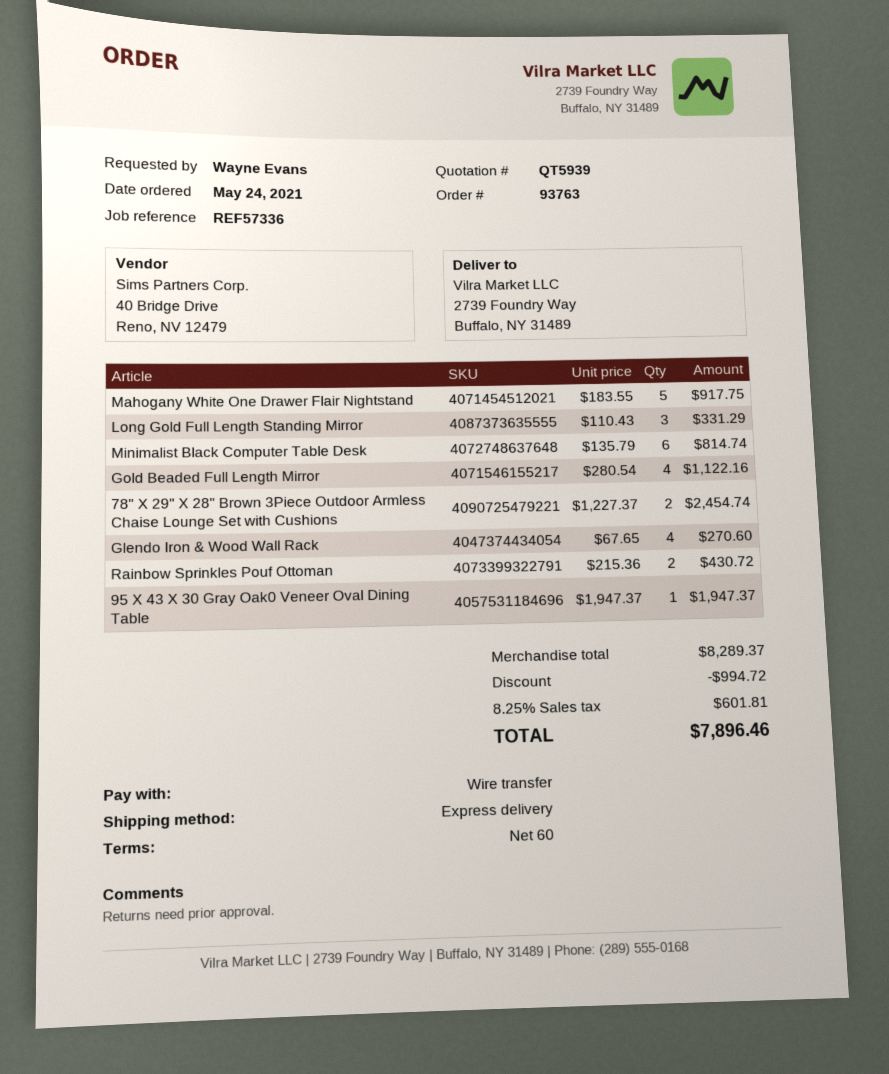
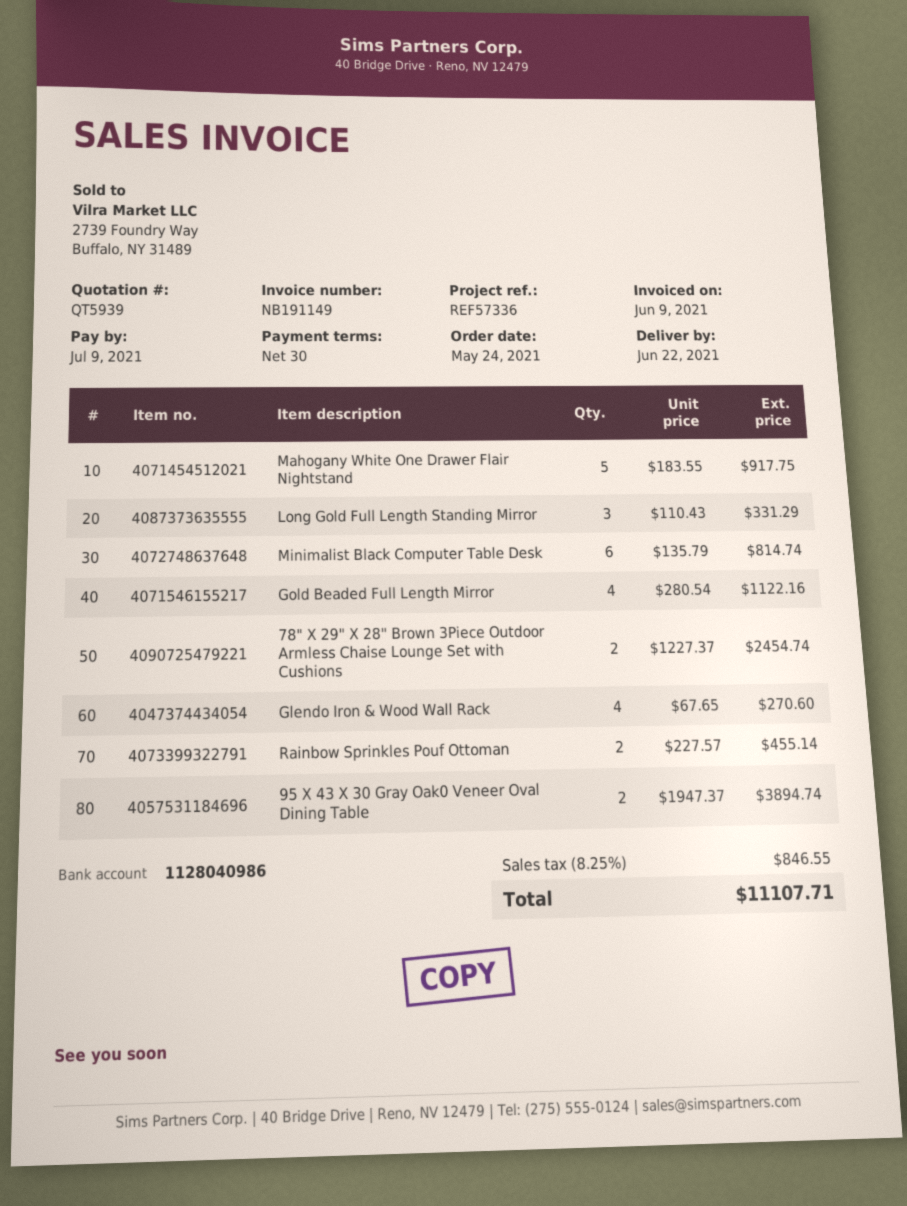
payment terms: 60 days -> 30 days
Rainbow Sprinkles Pouf Ottoman: 2 x 215.36 = 430.72 -> 2 x 227.57 = 455.14
95 X 43 X 30 Gray Oak0 Veneer Oval Dining Table: 1 x 1947.37 = 1947.37 -> 2 x 1947.37 = 3894.74
discount: 994.72 -> none
tax: 8.25% = 601.81 -> 8.25% = 846.55
total: 7896.46 -> 11107.71

